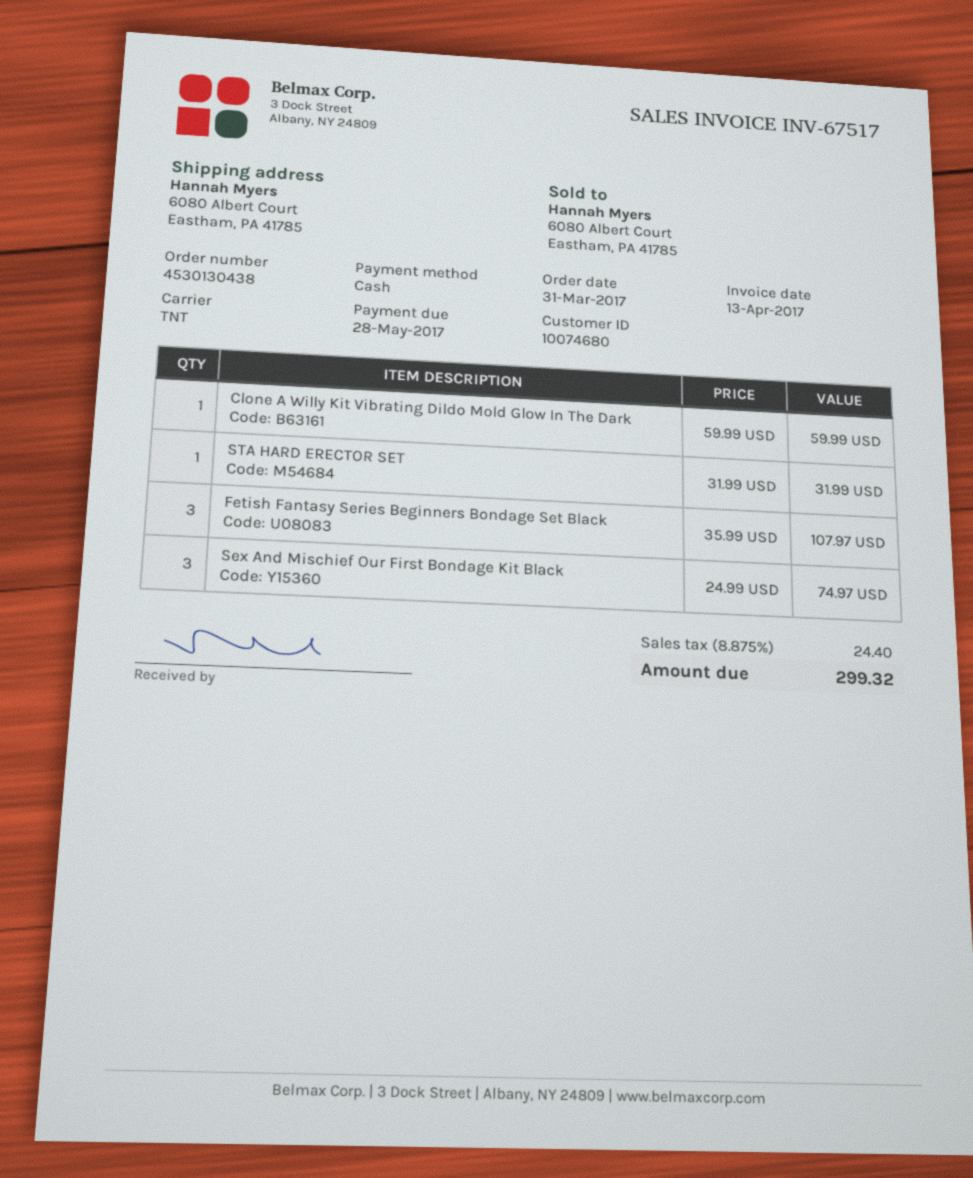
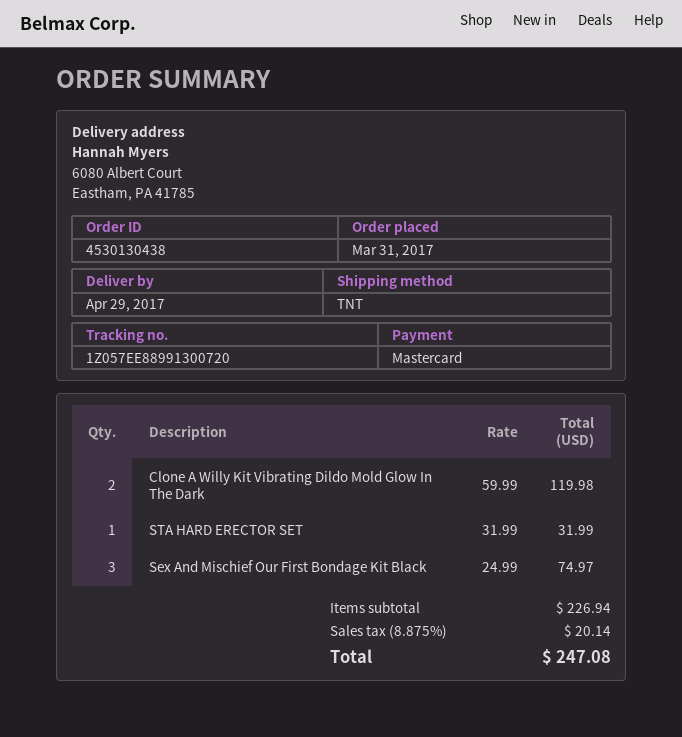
payment method: cash -> Mastercard
Clone A Willy Kit Vibrating Dildo Mold Glow In The Dark: 1 x 59.99 = 59.99 -> 2 x 59.99 = 119.98
Fetish Fantasy Series Beginners Bondage Set Black: 3 x 35.99 = 107.97 -> none
tax: 8.875% = 24.40 -> 8.875% = 20.14
total: 299.32 -> 247.08

